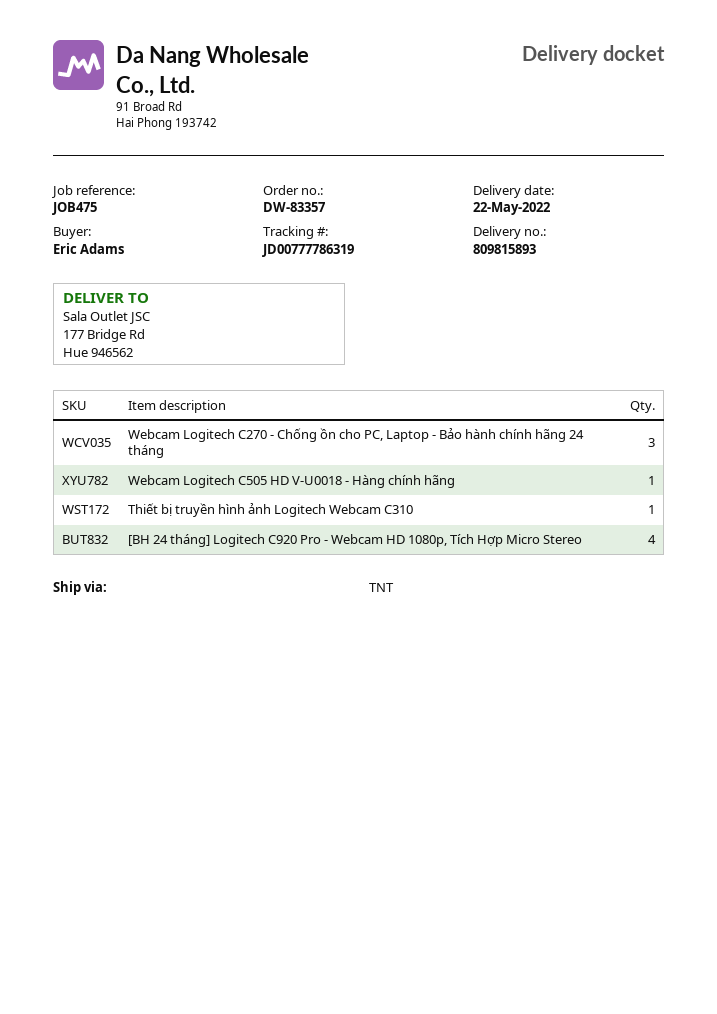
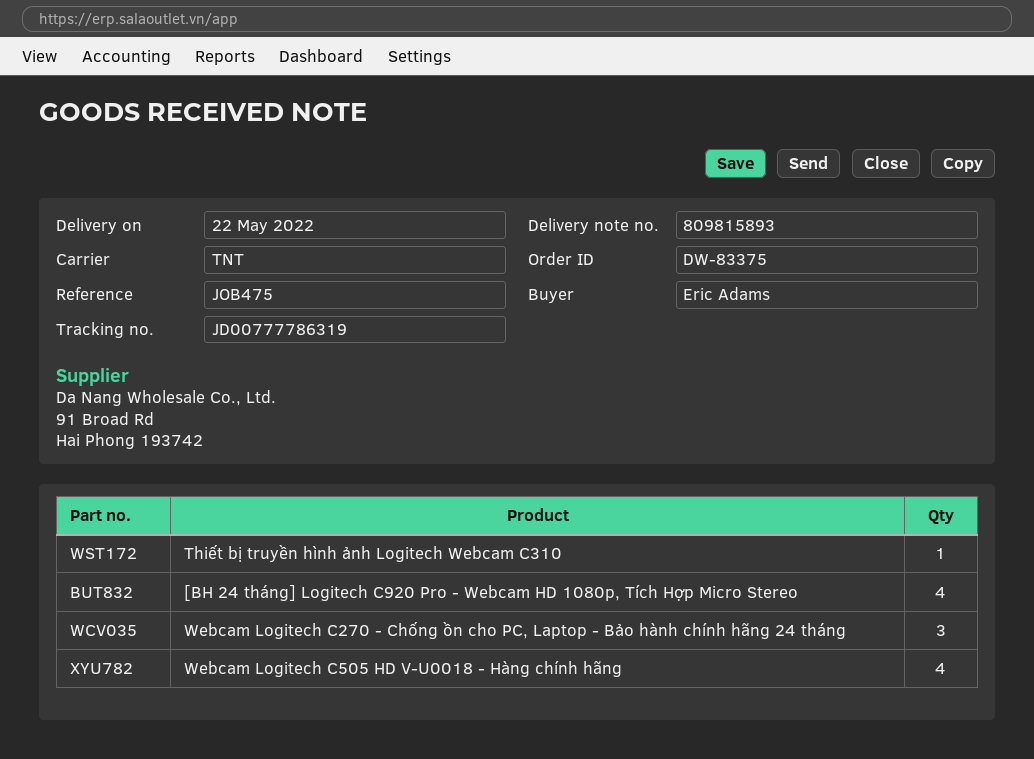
order number: DW-83357 -> DW-83375
Webcam Logitech C505 HD V-U0018 - Hàng chính hãng: 1 -> 4

